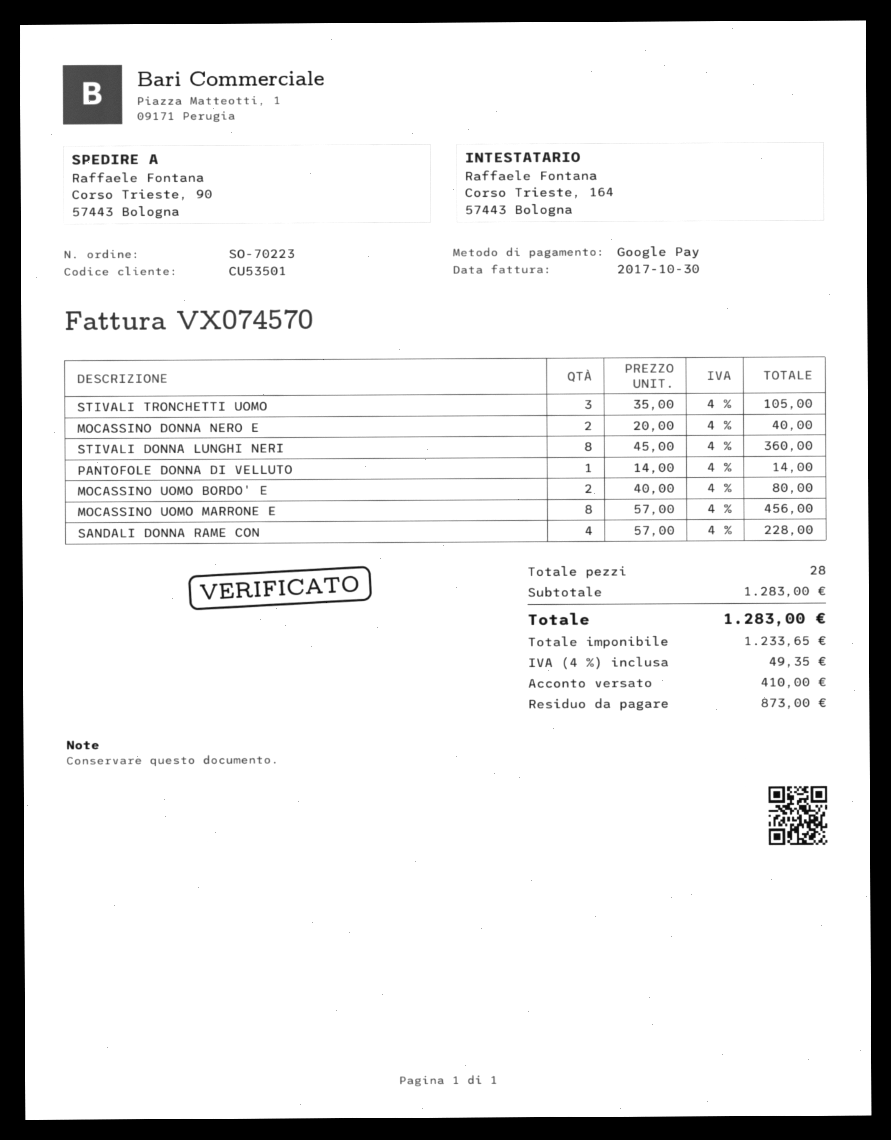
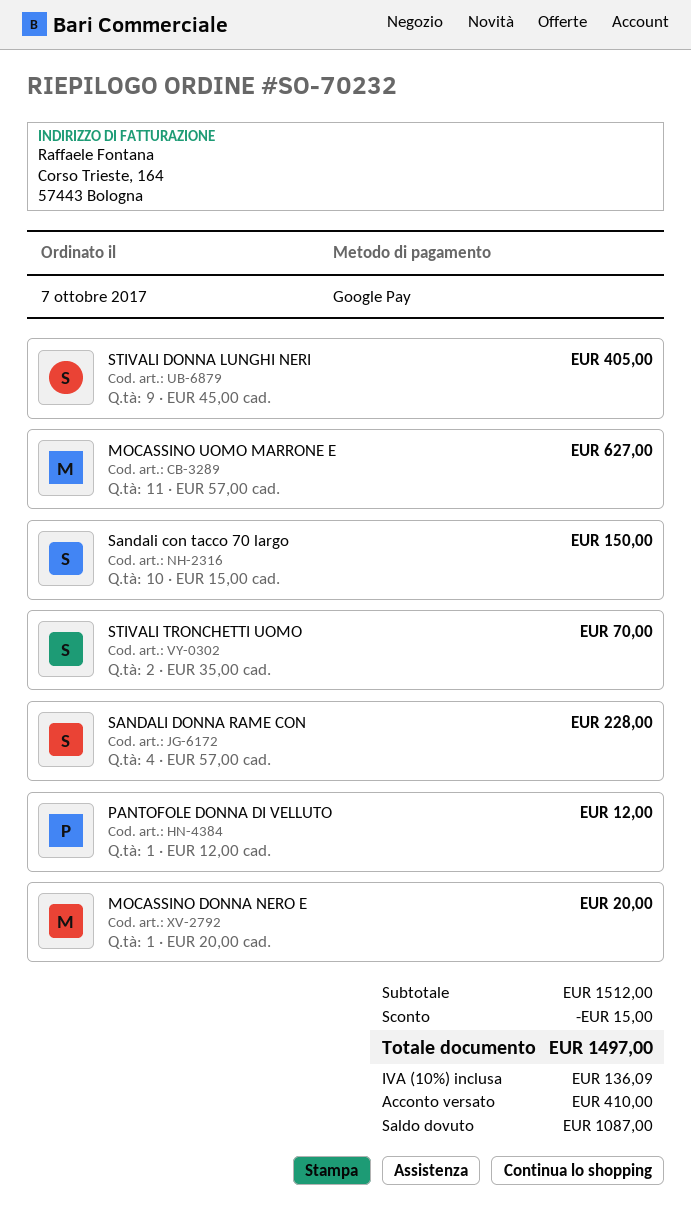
order number: SO-70223 -> SO-70232
STIVALI TRONCHETTI UOMO: 3 x 35.00 = 105.00 -> 2 x 35.00 = 70.00
MOCASSINO DONNA NERO E: 2 x 20.00 = 40.00 -> 1 x 20.00 = 20.00
STIVALI DONNA LUNGHI NERI: 8 x 45.00 = 360.00 -> 9 x 45.00 = 405.00
PANTOFOLE DONNA DI VELLUTO: 1 x 14.00 = 14.00 -> 1 x 12.00 = 12.00
MOCASSINO UOMO BORDO' E: 2 x 40.00 = 80.00 -> none
MOCASSINO UOMO MARRONE E: 8 x 57.00 = 456.00 -> 11 x 57.00 = 627.00
Sandali con tacco 70 largo: none -> 10 x 15.00 = 150.00
subtotal: 1283.00 -> 1512.00
discount: none -> 15.00
tax: 4% = 49.35 -> 10% = 136.09
total: 1283.00 -> 1497.00
balance: 873.00 -> 1087.00

